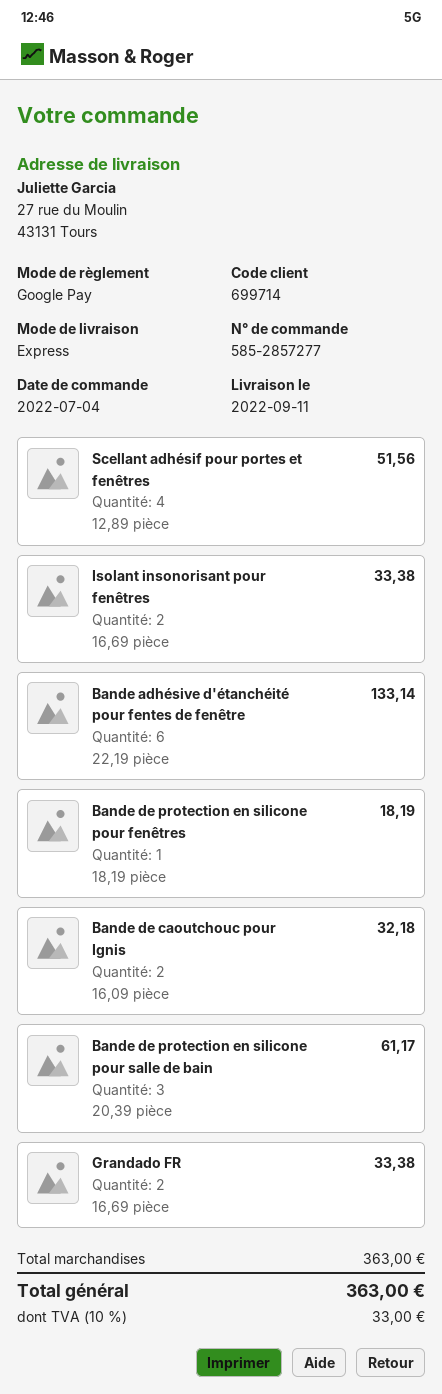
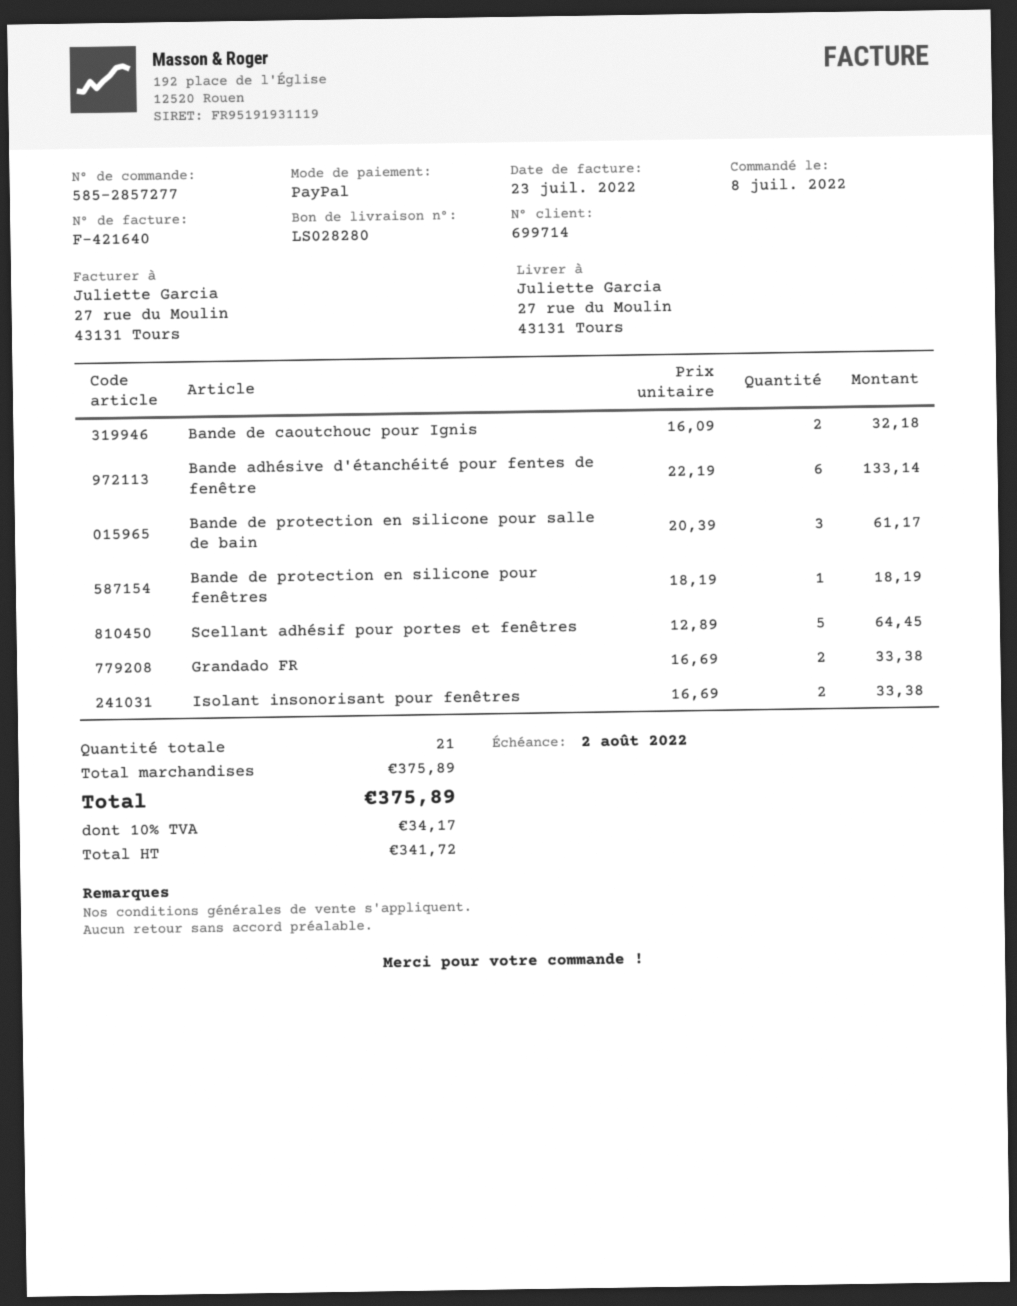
order date: 2022-07-04 -> 2022-07-08
payment method: Google Pay -> PayPal
Scellant adhésif pour portes et fenêtres: 4 x 12.89 = 51.56 -> 5 x 12.89 = 64.45
subtotal: 363.00 -> 375.89
tax: 10% = 33.00 -> 10% = 34.17
total: 363.00 -> 375.89

